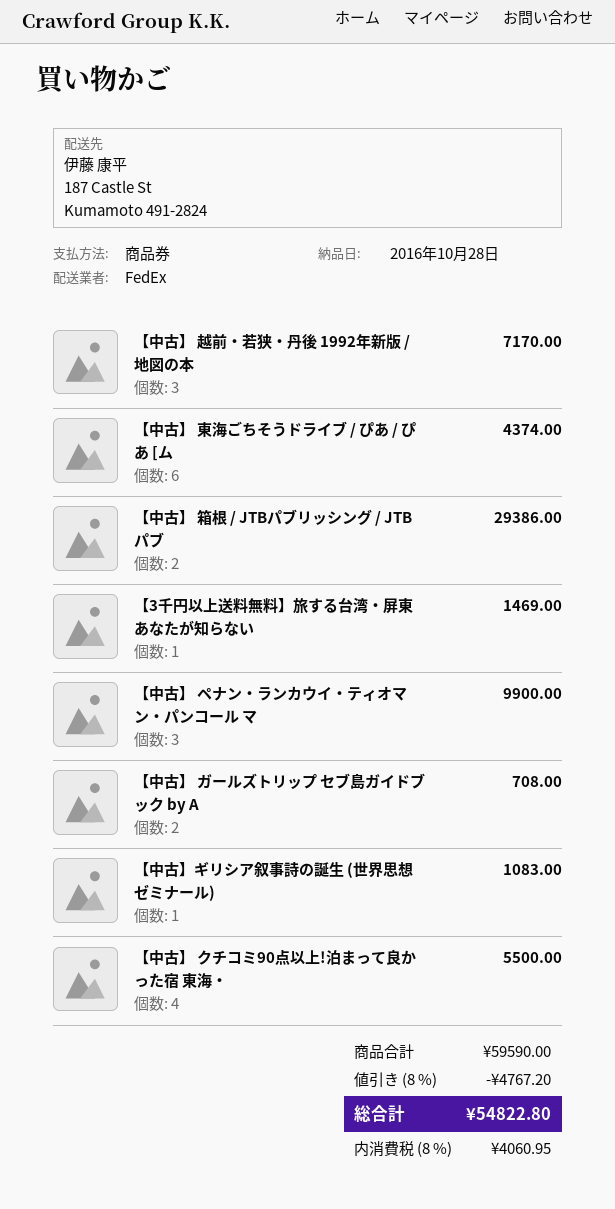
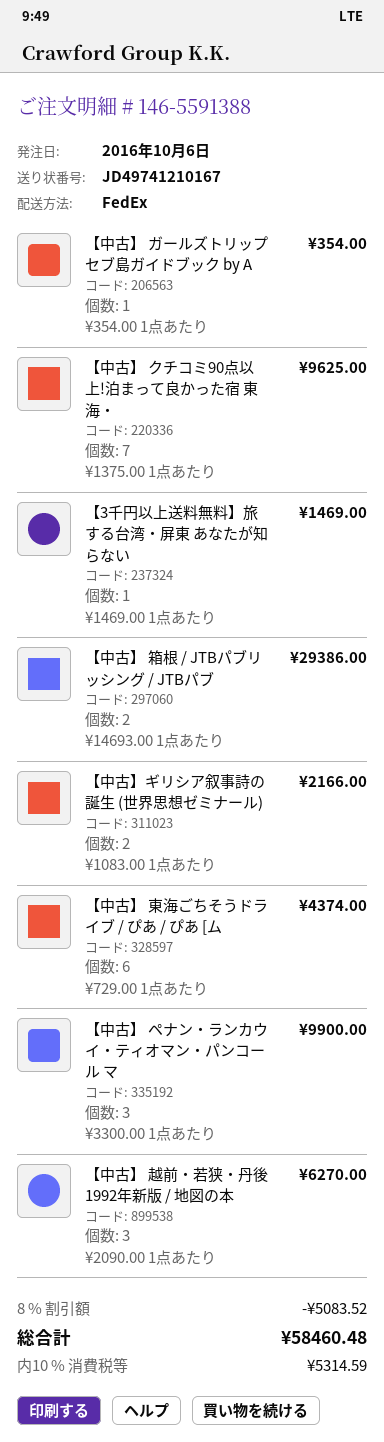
【中古】 越前・若狭・丹後 1992年新版 / 地図の本: 3 for 7170.00 -> 3 for 6270.00
【中古】 ガールズトリップ セブ島ガイドブック by A: 2 for 708.00 -> 1 for 354.00
【中古】ギリシア叙事詩の誕生 (世界思想ゼミナール): 1 for 1083.00 -> 2 for 2166.00
【中古】 クチコミ90点以上!泊まって良かった宿 東海・: 4 for 5500.00 -> 7 for 9625.00
discount: 8% = 4767.20 -> 8% = 5083.52
tax: 8% = 4060.95 -> 10% = 5314.59
total: 54822.80 -> 58460.48

